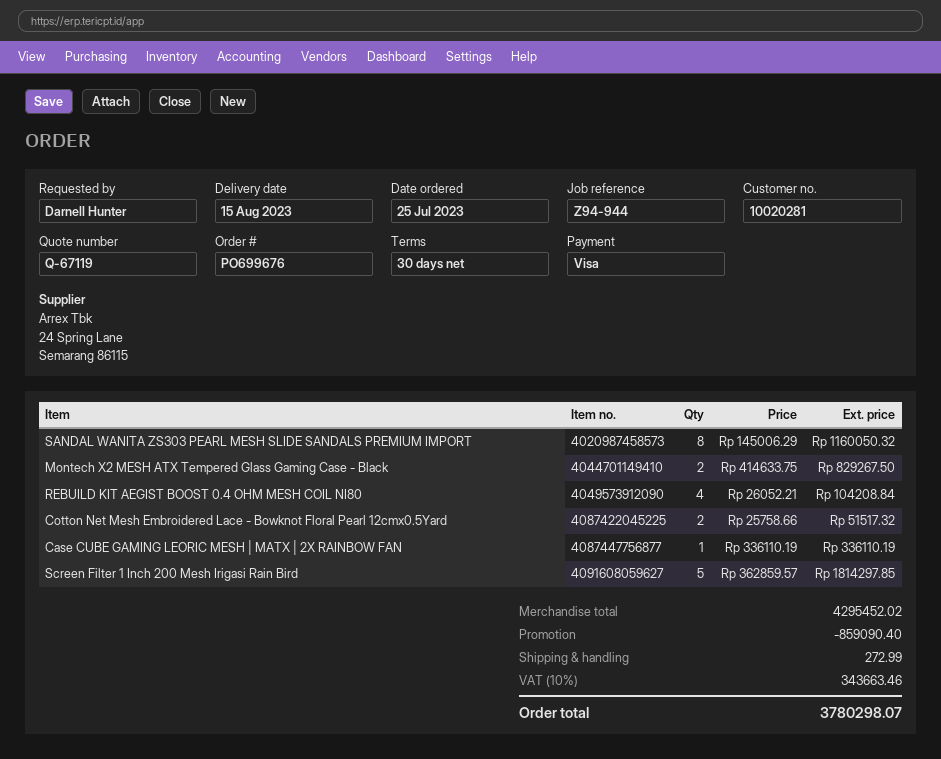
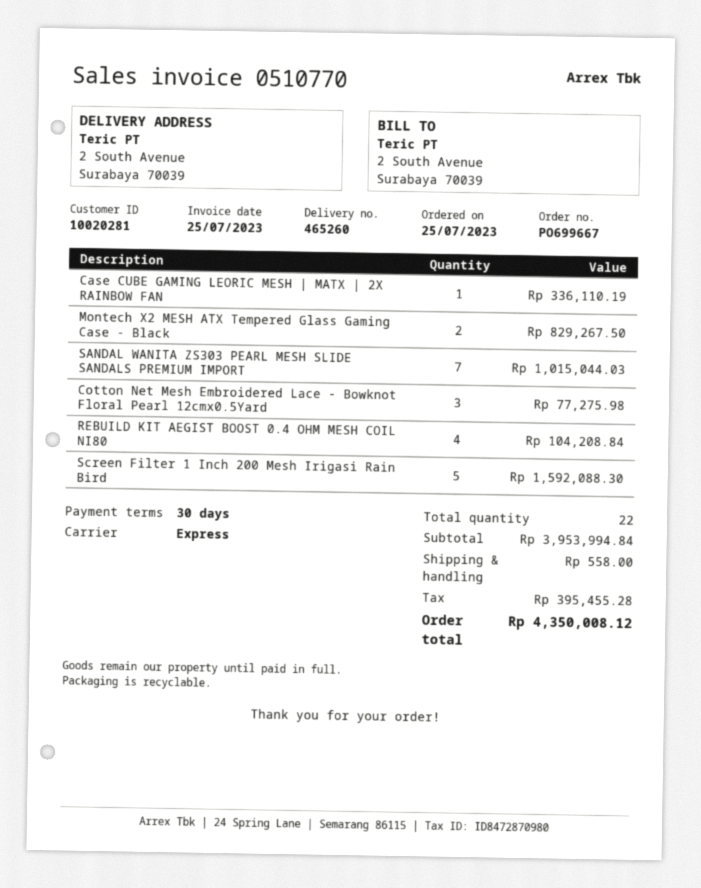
order number: PO699676 -> PO699667
SANDAL WANITA ZS303 PEARL MESH SLIDE SANDALS PREMIUM IMPORT: 8 for 1160050.32 -> 7 for 1015044.03
Cotton Net Mesh Embroidered Lace - Bowknot Floral Pearl 12cmx0.5Yard: 2 for 51517.32 -> 3 for 77275.98
Screen Filter 1 Inch 200 Mesh Irigasi Rain Bird: 5 for 1814297.85 -> 5 for 1592088.30
subtotal: 4295452.02 -> 3953994.84
discount: 859090.40 -> none
shipping: 272.99 -> 558.00
tax: 343663.46 -> 395455.28
total: 3780298.07 -> 4350008.12

